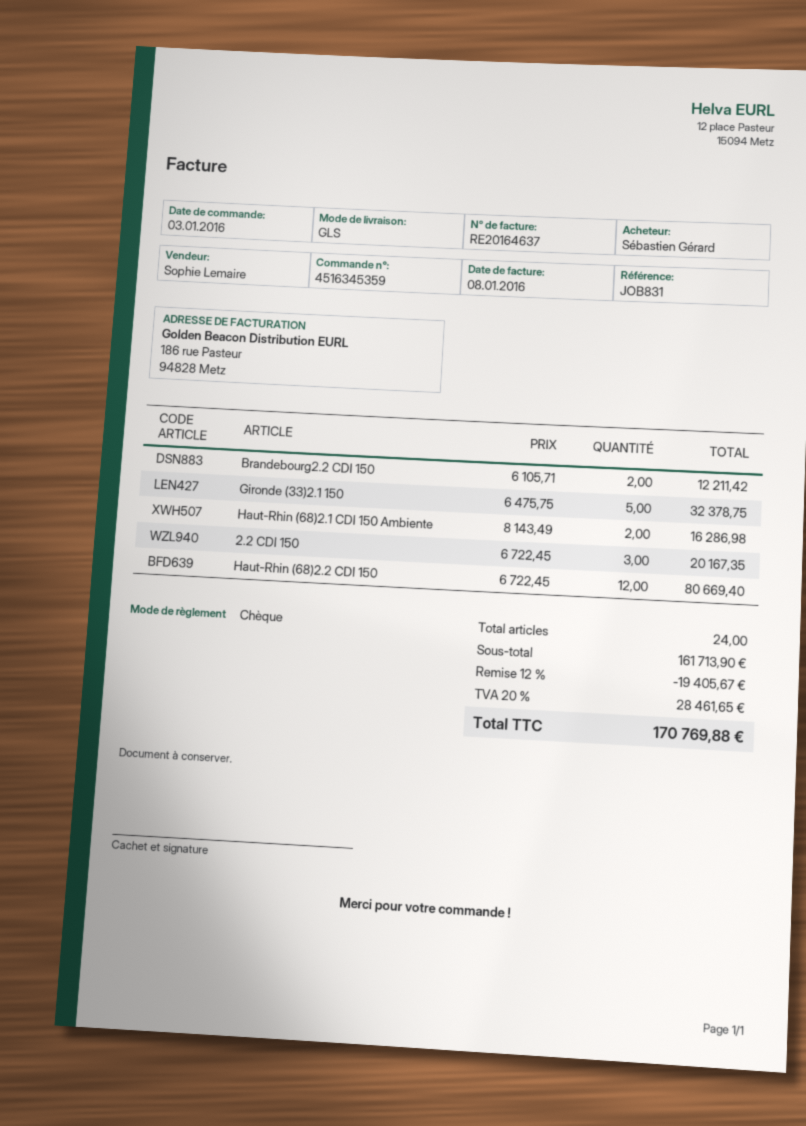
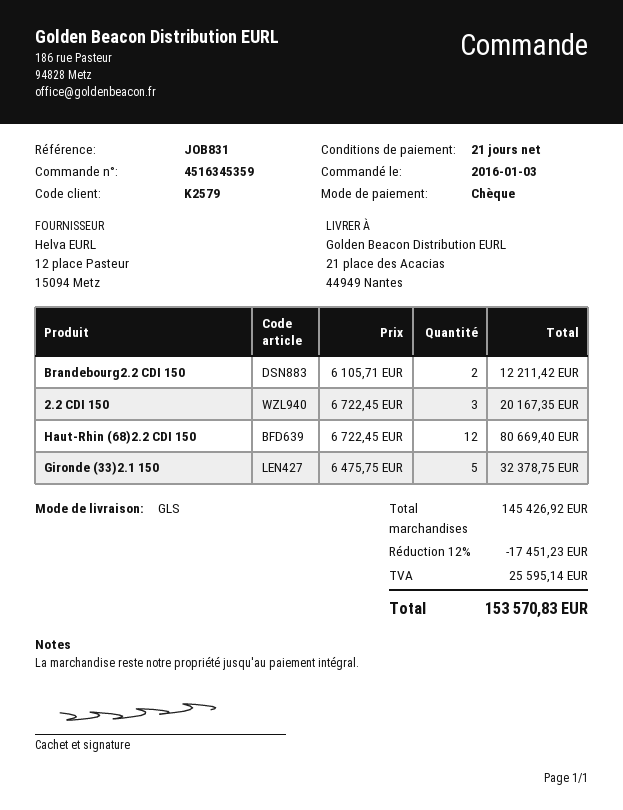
Haut-Rhin (68)2.1 CDI 150 Ambiente: 2 x 8143.49 = 16286.98 -> none
subtotal: 161713.90 -> 145426.92
discount: 12% = 19405.67 -> 12% = 17451.23
tax: 28461.65 -> 25595.14
total: 170769.88 -> 153570.83

